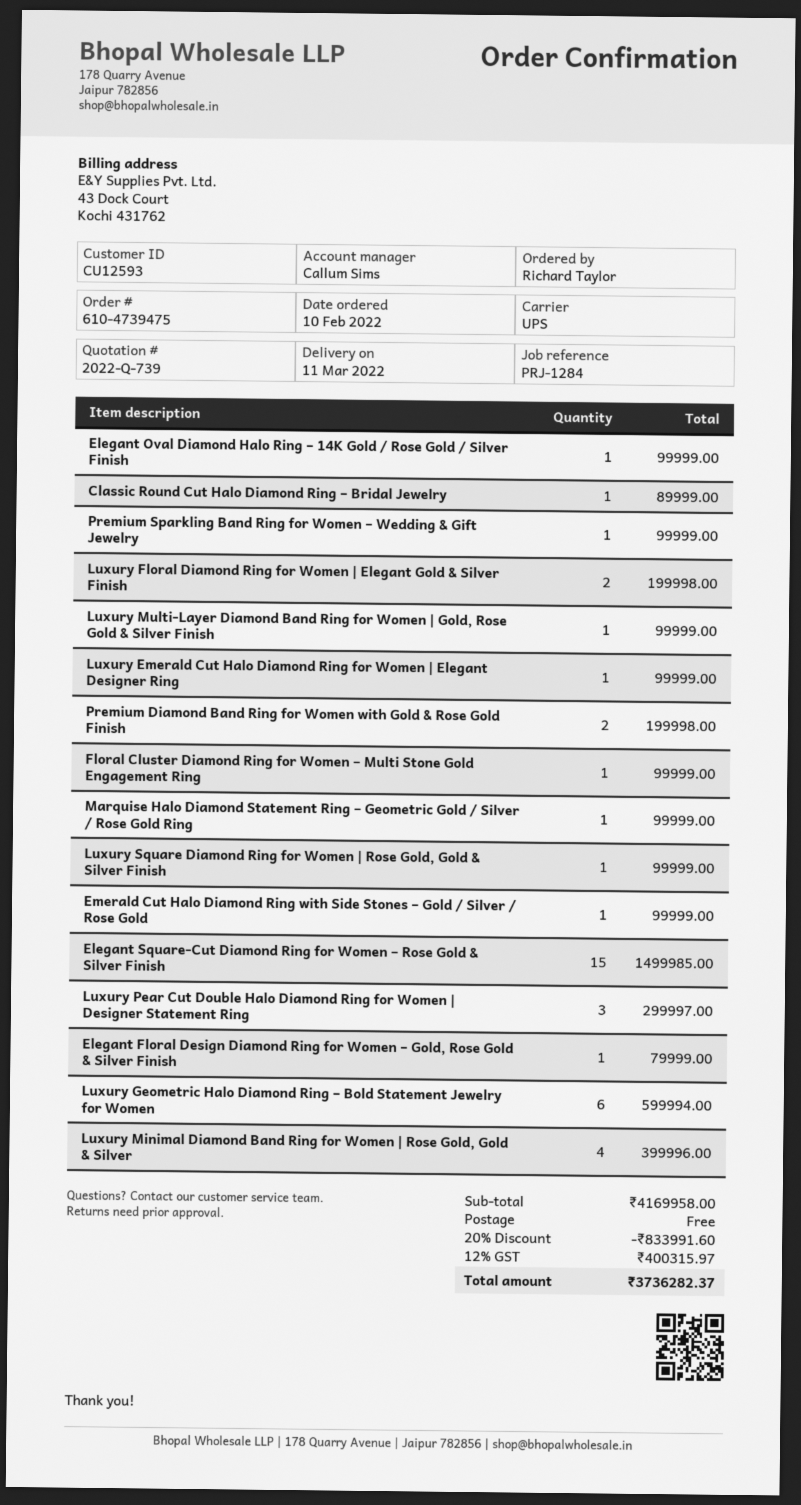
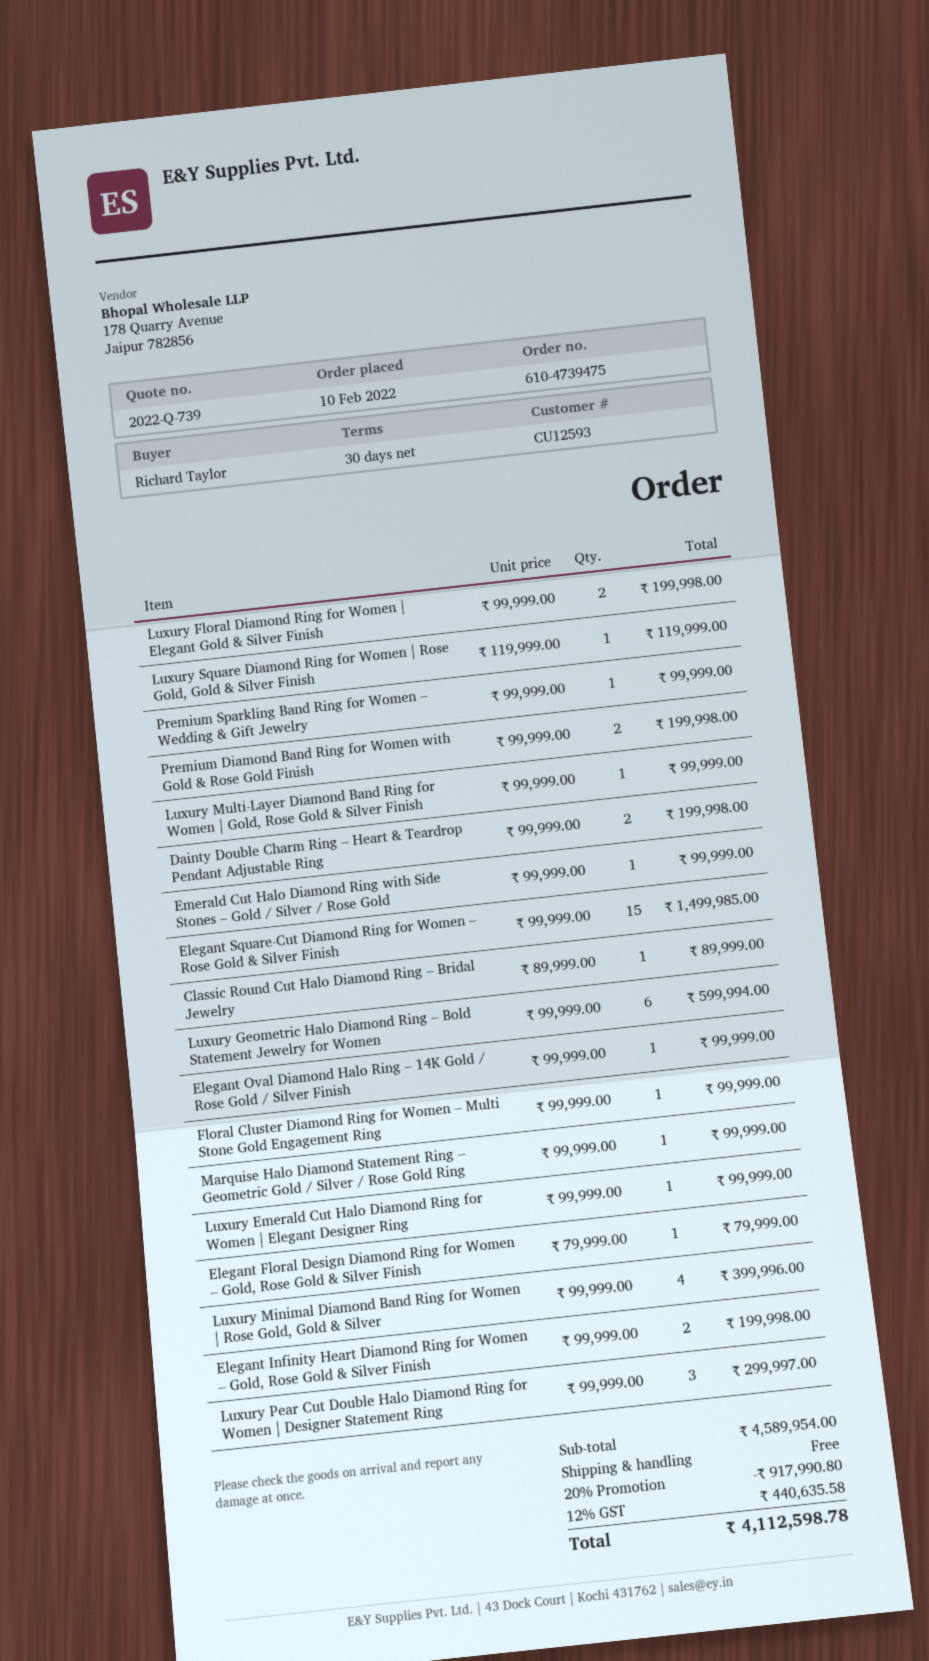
Luxury Square Diamond Ring for Women | Rose Gold, Gold & Silver Finish: 1 for 99999.00 -> 1 for 119999.00
Dainty Double Charm Ring – Heart & Teardrop Pendant Adjustable Ring: none -> 2 for 199998.00
Elegant Infinity Heart Diamond Ring for Women – Gold, Rose Gold & Silver Finish: none -> 2 for 199998.00
subtotal: 4169958.00 -> 4589954.00
discount: 20% = 833991.60 -> 20% = 917990.80
tax: 12% = 400315.97 -> 12% = 440635.58
total: 3736282.37 -> 4112598.78

